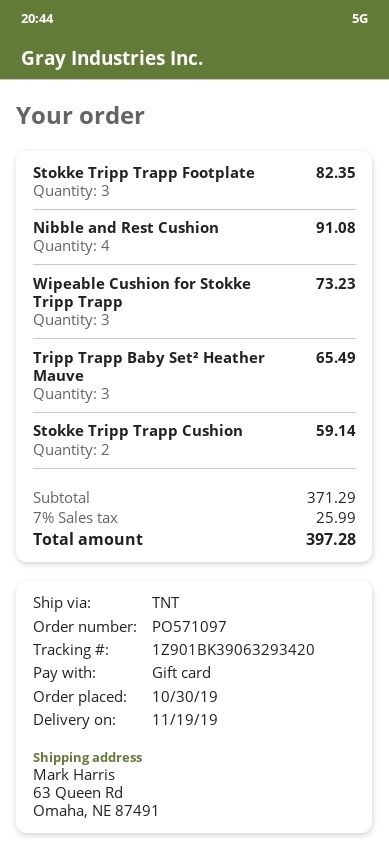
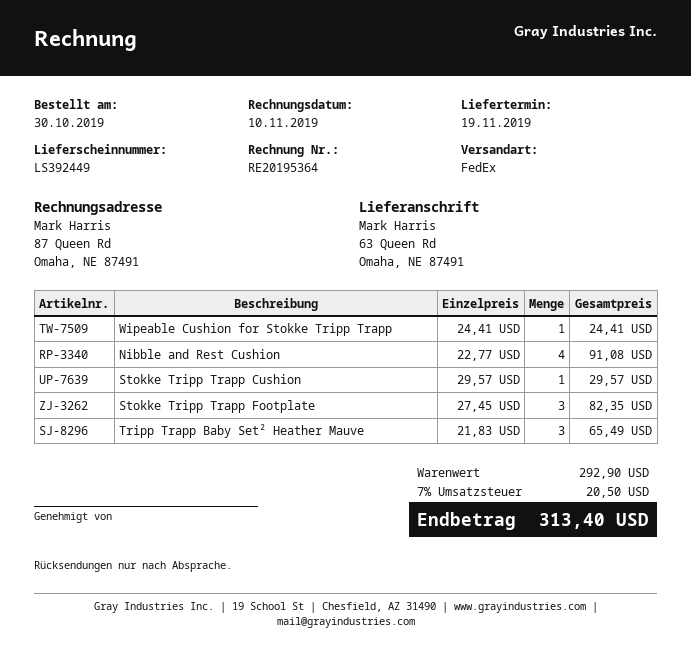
shipping method: TNT -> FedEx
Wipeable Cushion for Stokke Tripp Trapp: 3 for 73.23 -> 1 for 24.41
Stokke Tripp Trapp Cushion: 2 for 59.14 -> 1 for 29.57
subtotal: 371.29 -> 292.90
tax: 7% = 25.99 -> 7% = 20.50
total: 397.28 -> 313.40

